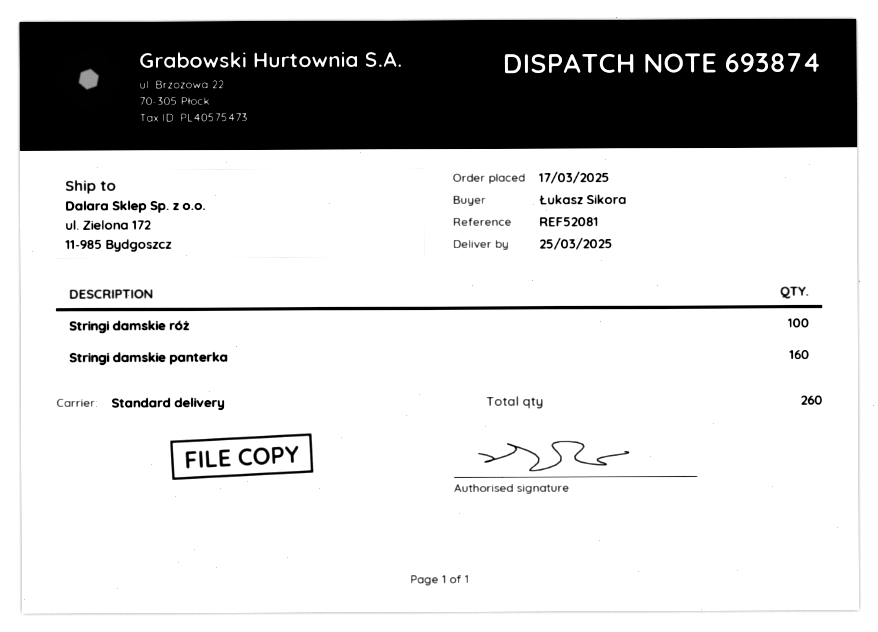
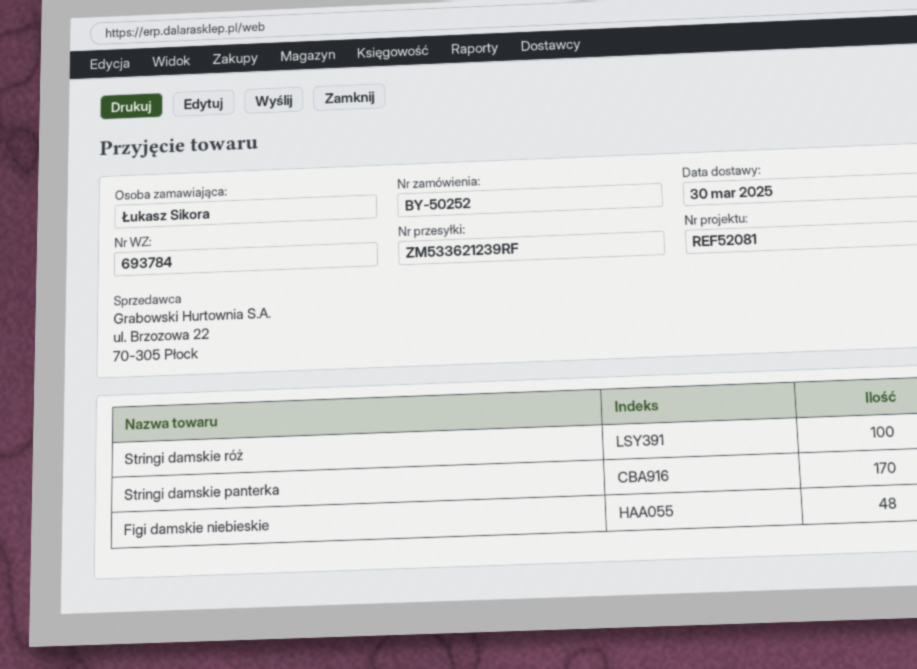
delivery note number: 693874 -> 693784
delivery date: 2025-03-25 -> 2025-03-30
Stringi damskie panterka: 160 -> 170
Figi damskie niebieskie: none -> 48

